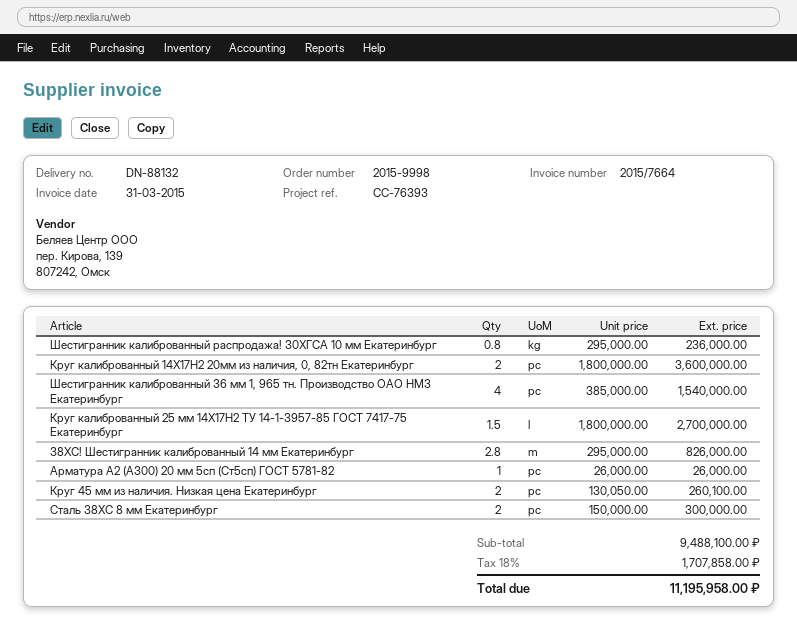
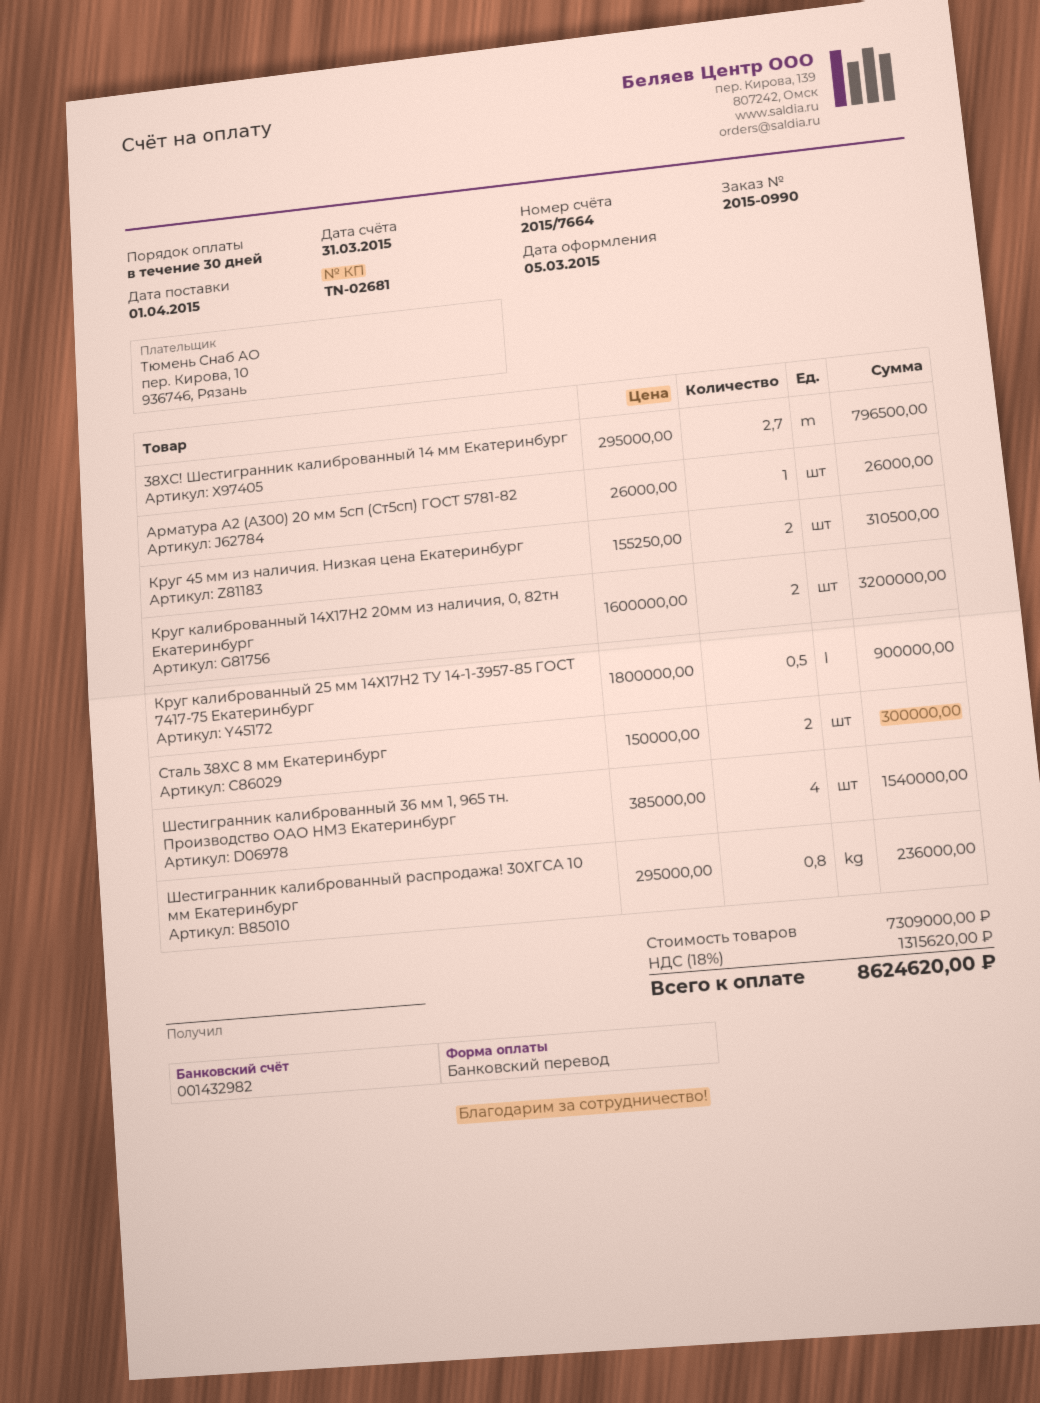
order number: 2015-9998 -> 2015-0990
Круг калиброванный 14Х17Н2 20мм из наличия, 0, 82тн Екатеринбург: 2 x 1800000.00 = 3600000.00 -> 2 x 1600000.00 = 3200000.00
Круг калиброванный 25 мм 14Х17Н2 ТУ 14-1-3957-85 ГОСТ 7417-75 Екатеринбург: 1.5 x 1800000.00 = 2700000.00 -> 0.5 x 1800000.00 = 900000.00
38ХС! Шестигранник калиброванный 14 мм Екатеринбург: 2.8 x 295000.00 = 826000.00 -> 2.7 x 295000.00 = 796500.00
Круг 45 мм из наличия. Низкая цена Екатеринбург: 2 x 130050.00 = 260100.00 -> 2 x 155250.00 = 310500.00
subtotal: 9488100.00 -> 7309000.00
tax: 18% = 1707858.00 -> 18% = 1315620.00
total: 11195958.00 -> 8624620.00

